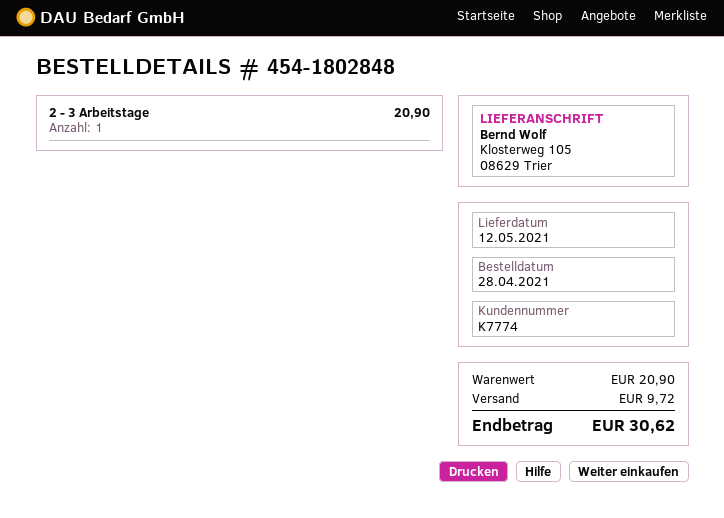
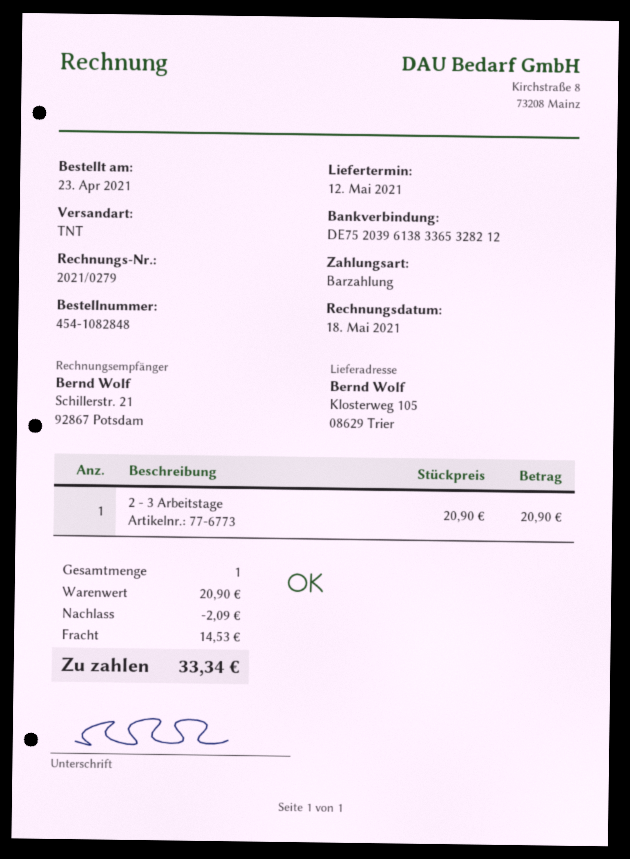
order number: 454-1802848 -> 454-1082848
order date: 2021-04-28 -> 2021-04-23
discount: none -> 2.09
shipping: 9.72 -> 14.53
total: 30.62 -> 33.34

